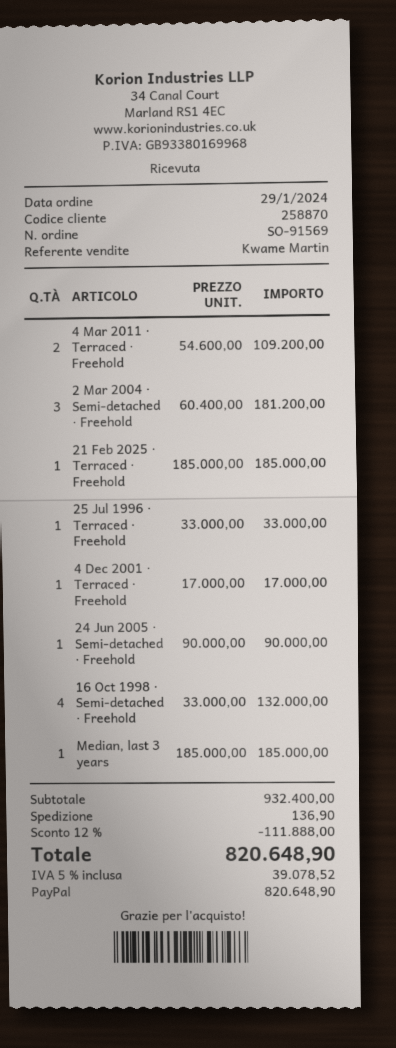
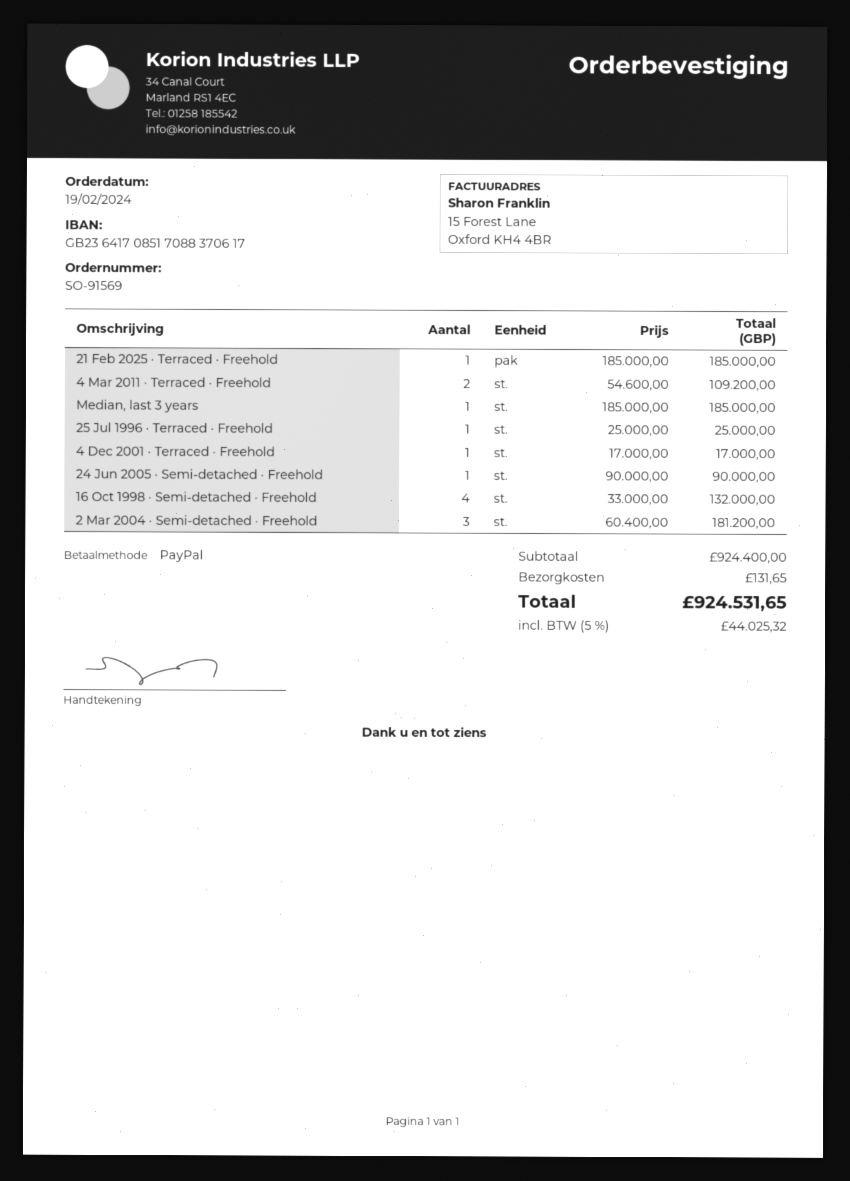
order date: 2024-01-29 -> 2024-02-19
25 Jul 1996 · Terraced · Freehold: 1 x 33000.00 = 33000.00 -> 1 x 25000.00 = 25000.00
subtotal: 932400.00 -> 924400.00
discount: 12% = 111888.00 -> none
shipping: 136.90 -> 131.65
tax: 5% = 39078.52 -> 5% = 44025.32
total: 820648.90 -> 924531.65

